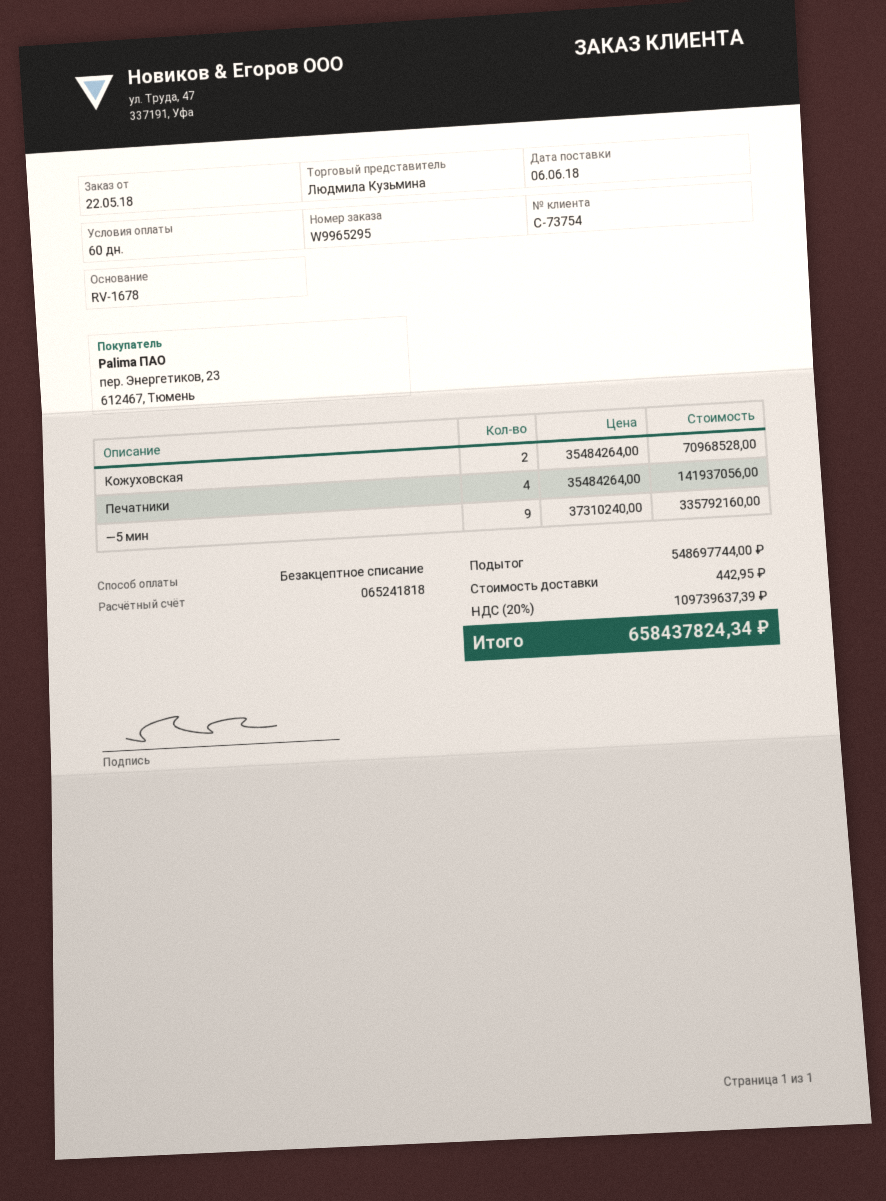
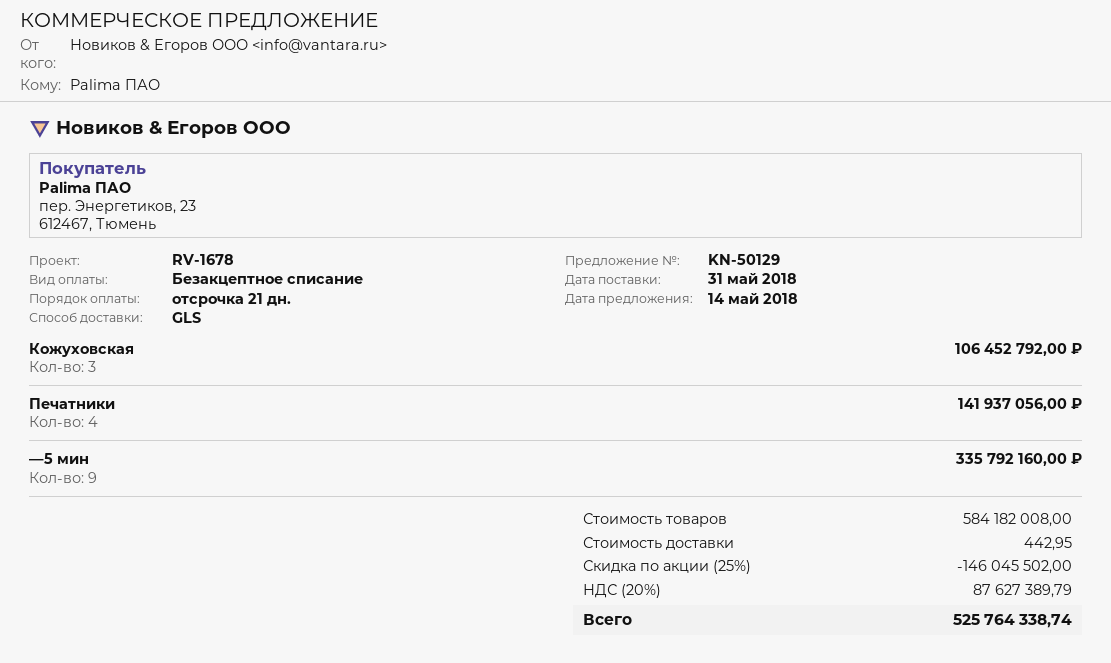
delivery date: 2018-06-06 -> 2018-05-31
payment terms: 60 days -> 21 days
Кожуховская: 2 for 70968528.00 -> 3 for 106452792.00
subtotal: 548697744.00 -> 584182008.00
discount: none -> 25% = 146045502.00
tax: 20% = 109739637.39 -> 20% = 87627389.79
total: 658437824.34 -> 525764338.74

